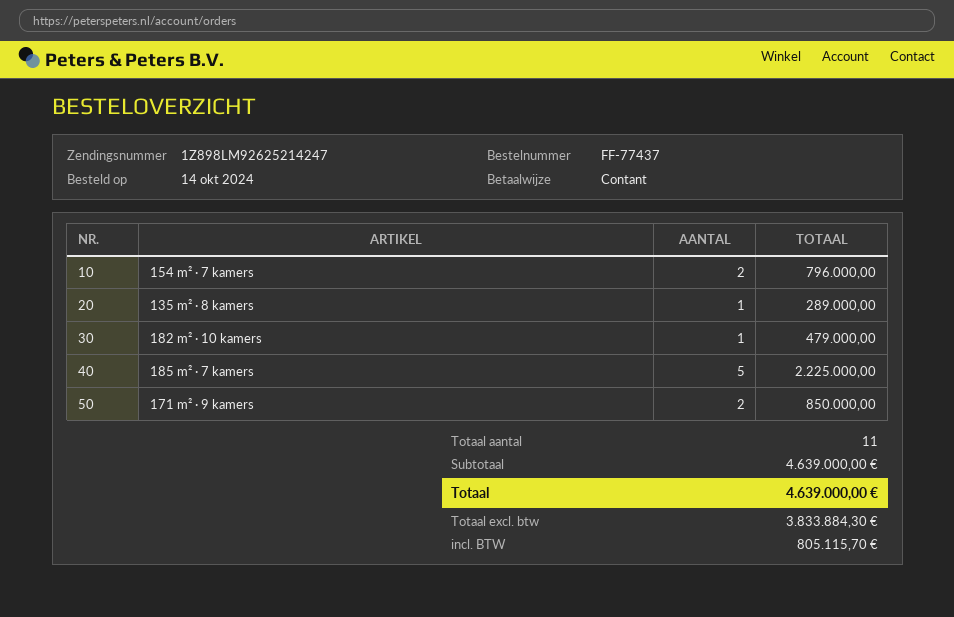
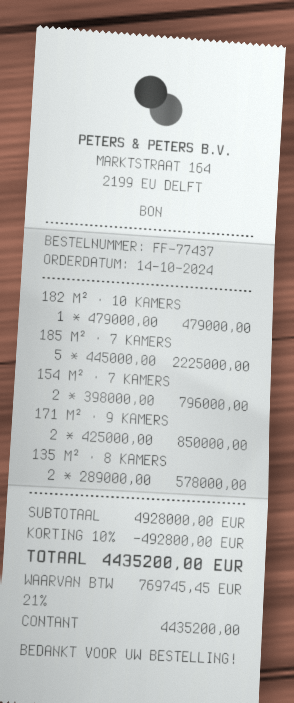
135 m² · 8 kamers: 1 for 289000.00 -> 2 for 578000.00
subtotal: 4639000.00 -> 4928000.00
discount: none -> 10% = 492800.00
tax: 805115.70 -> 769745.45
total: 4639000.00 -> 4435200.00

